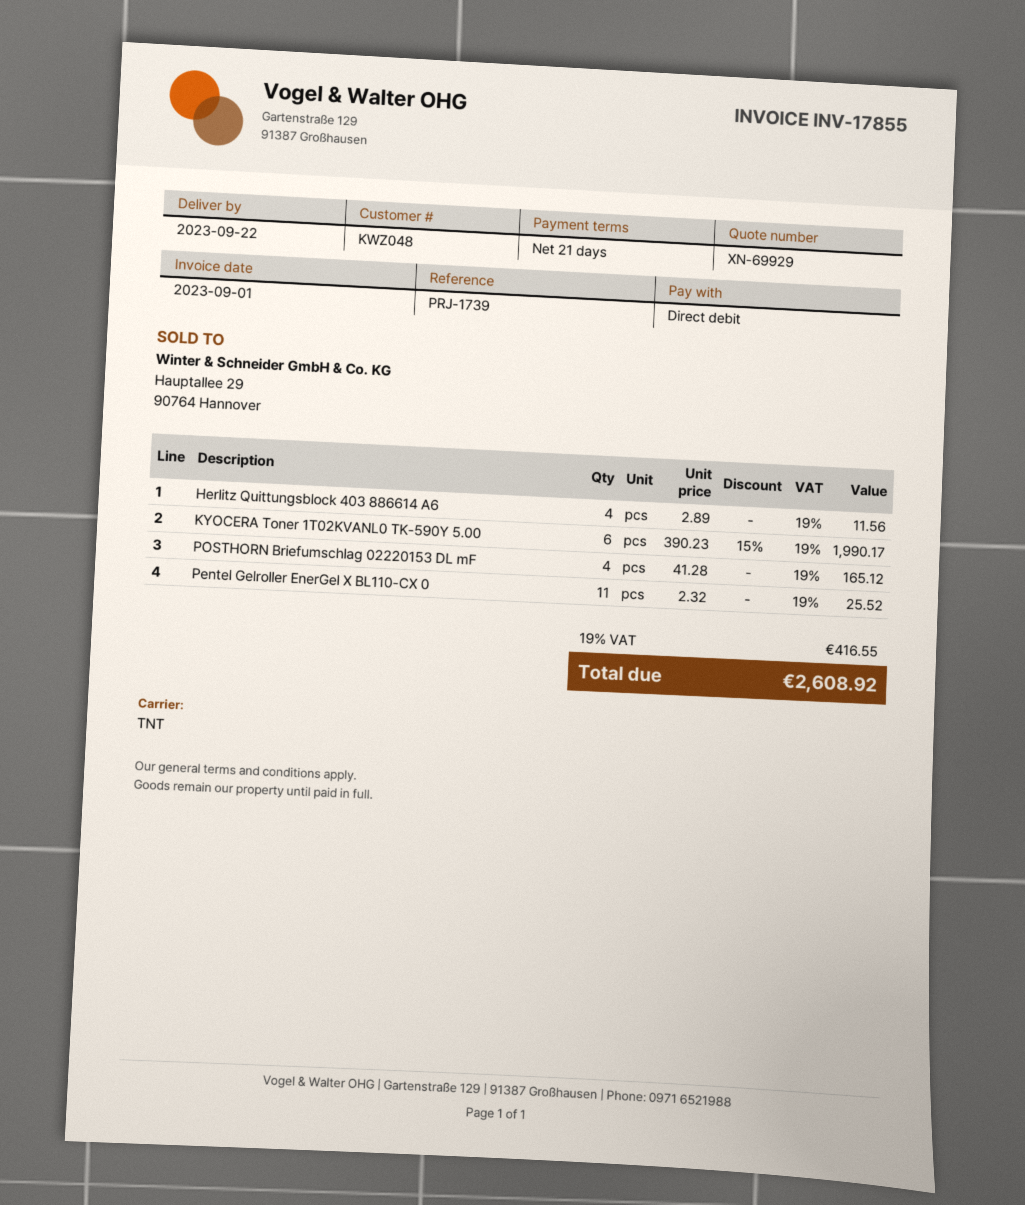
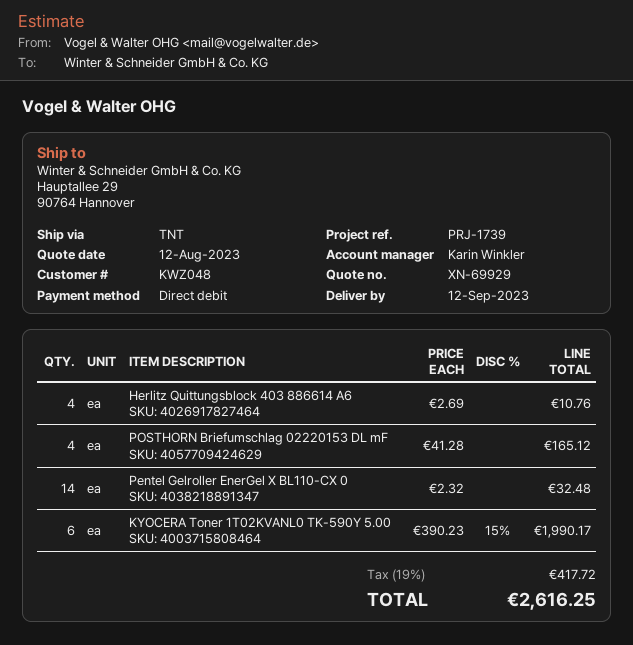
delivery date: 2023-09-22 -> 2023-09-12
Herlitz Quittungsblock 403 886614 A6: 4 x 2.89 = 11.56 -> 4 x 2.69 = 10.76
Pentel Gelroller EnerGel X BL110-CX 0: 11 x 2.32 = 25.52 -> 14 x 2.32 = 32.48
tax: 19% = 416.55 -> 19% = 417.72
total: 2608.92 -> 2616.25

